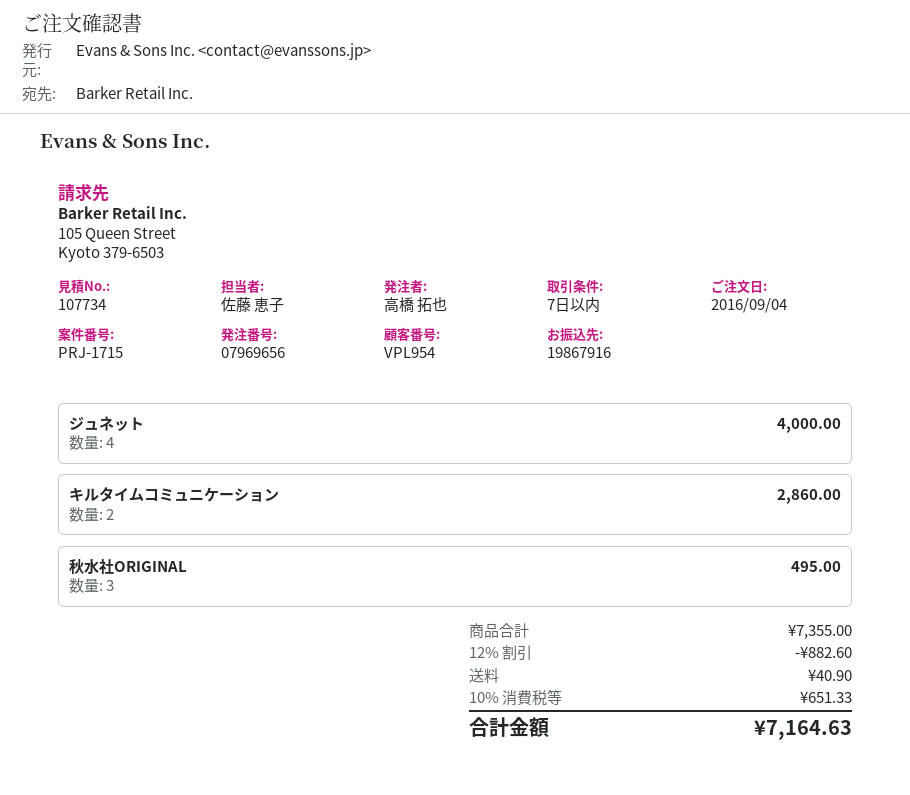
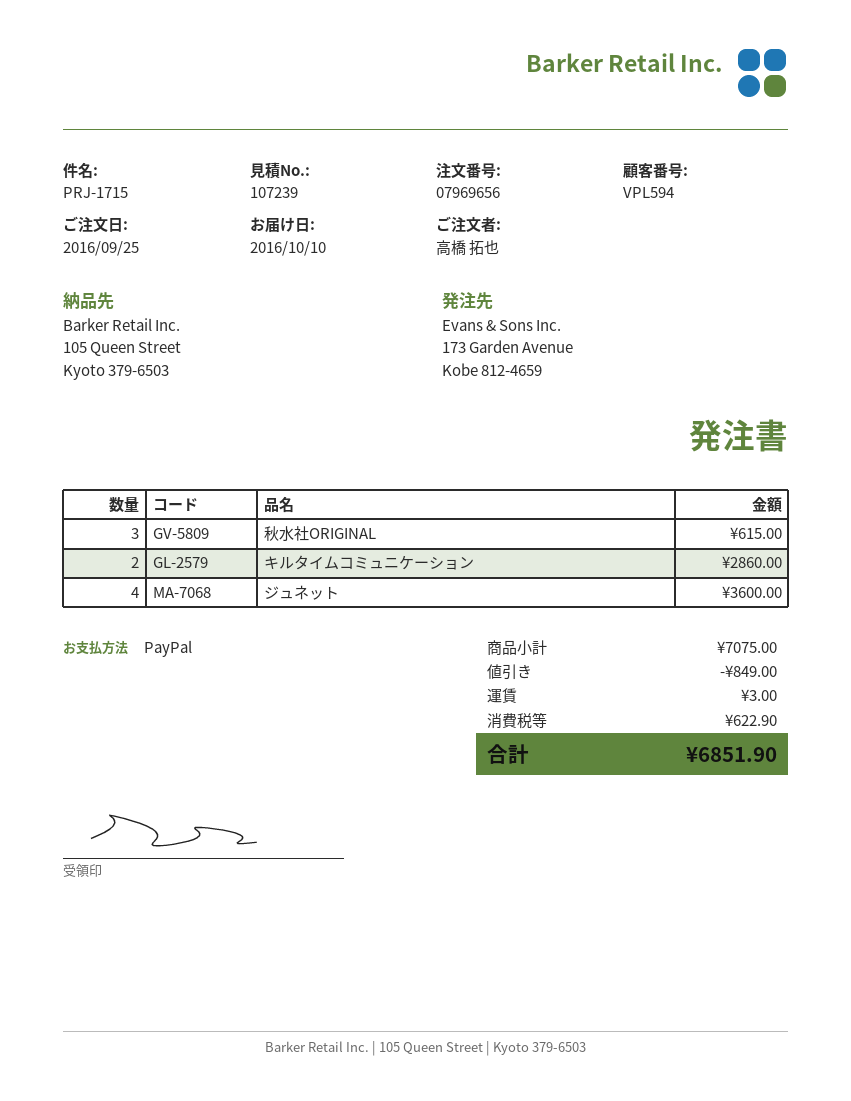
quote number: 107734 -> 107239
order date: 2016-09-04 -> 2016-09-25
customer number: VPL954 -> VPL594
ジュネット: 4 for 4000.00 -> 4 for 3600.00
秋水社ORIGINAL: 3 for 495.00 -> 3 for 615.00
subtotal: 7355.00 -> 7075.00
discount: 882.60 -> 849.00
shipping: 40.90 -> 3.00
tax: 651.33 -> 622.90
total: 7164.63 -> 6851.90

